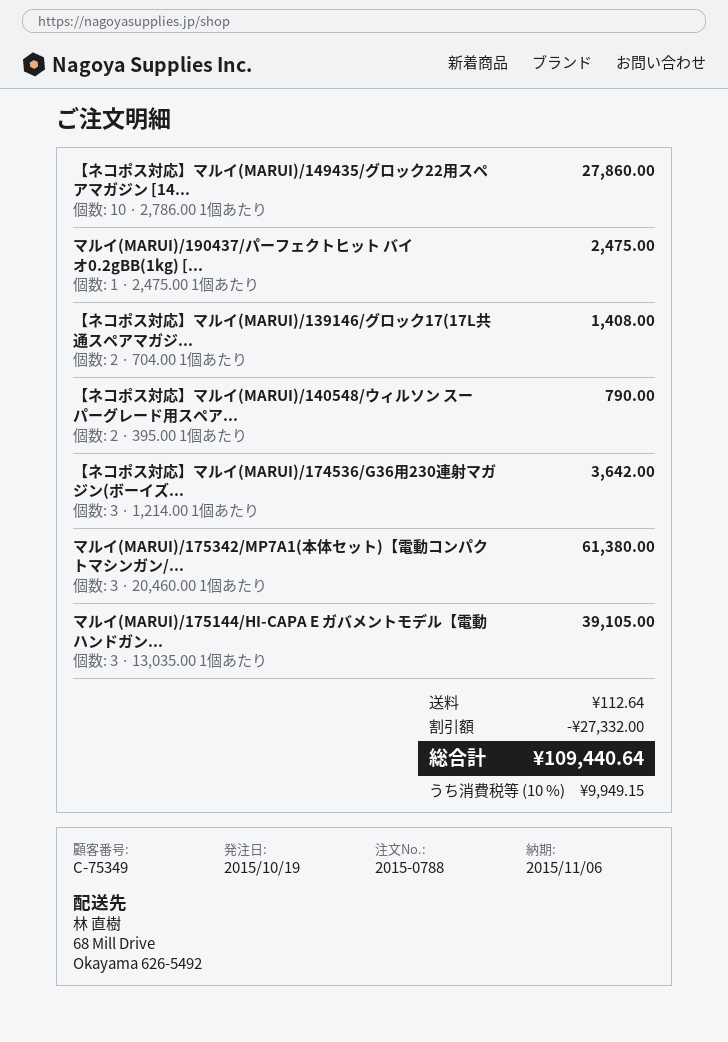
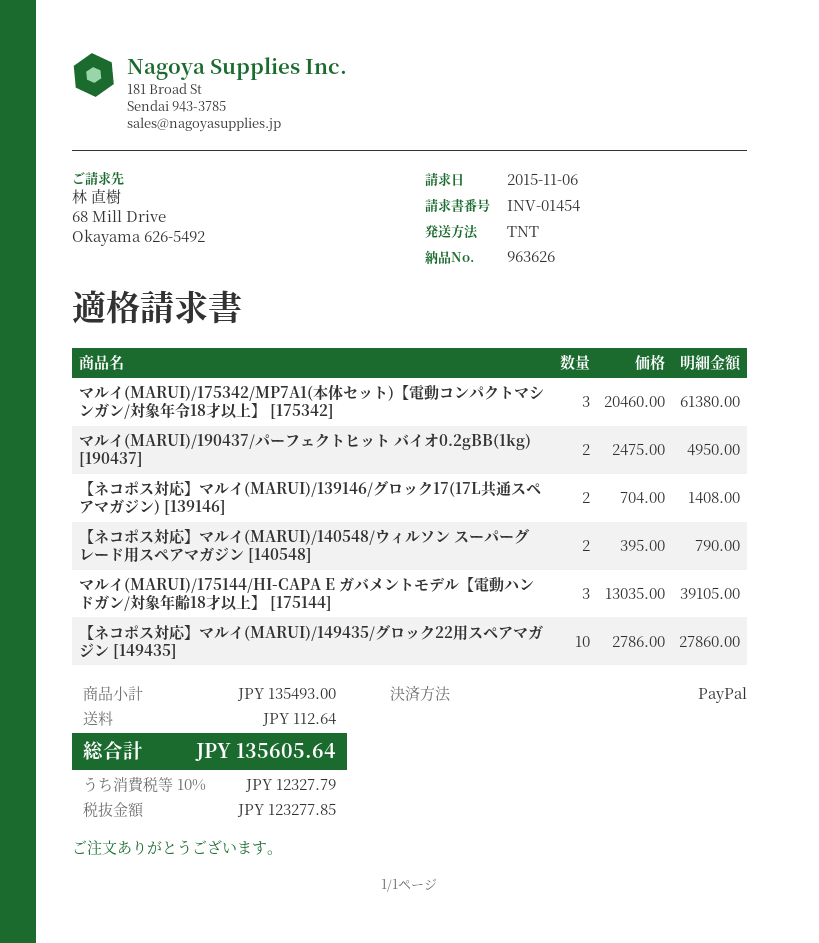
マルイ(MARUI)/190437/パーフェクトヒット バイオ0.2gBB(1kg) [...: 1 x 2475.00 = 2475.00 -> 2 x 2475.00 = 4950.00
【ネコポス対応】マルイ(MARUI)/174536/G36用230連射マガジン(ボーイズ...: 3 x 1214.00 = 3642.00 -> none
discount: 27332.00 -> none
tax: 10% = 9949.15 -> 10% = 12327.79
total: 109440.64 -> 135605.64

